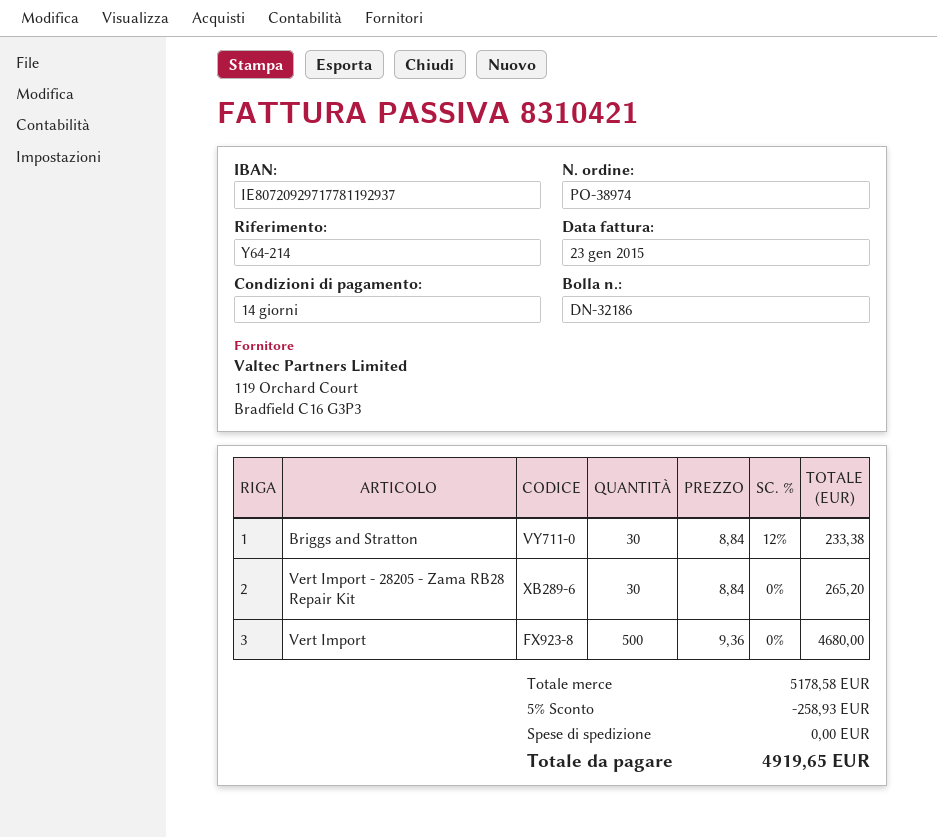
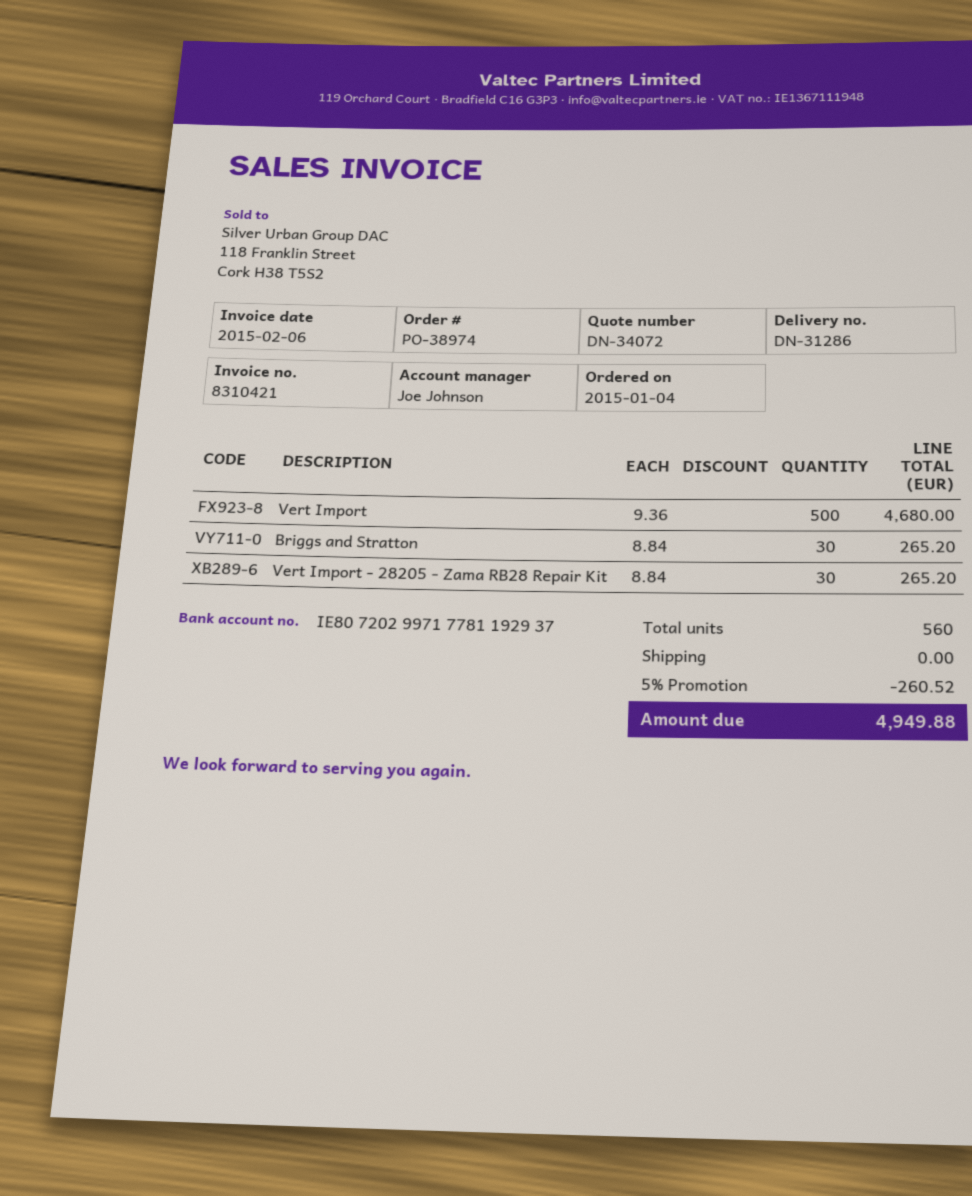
delivery note number: DN-32186 -> DN-31286
invoice date: 2015-01-23 -> 2015-02-06
bank account: IE80720929717781192937 -> IE80720299717781192937
Briggs and Stratton: 30 x 8.84 - 12% = 233.38 -> 30 x 8.84 = 265.20
discount: 5% = 258.93 -> 5% = 260.52
total: 4919.65 -> 4949.88

